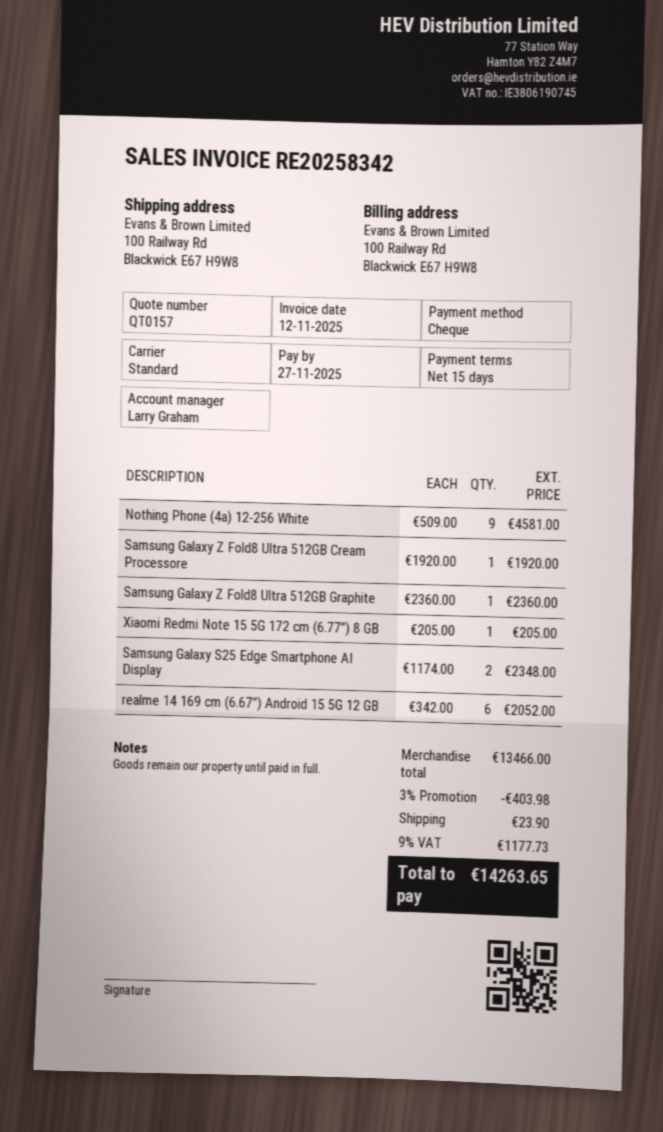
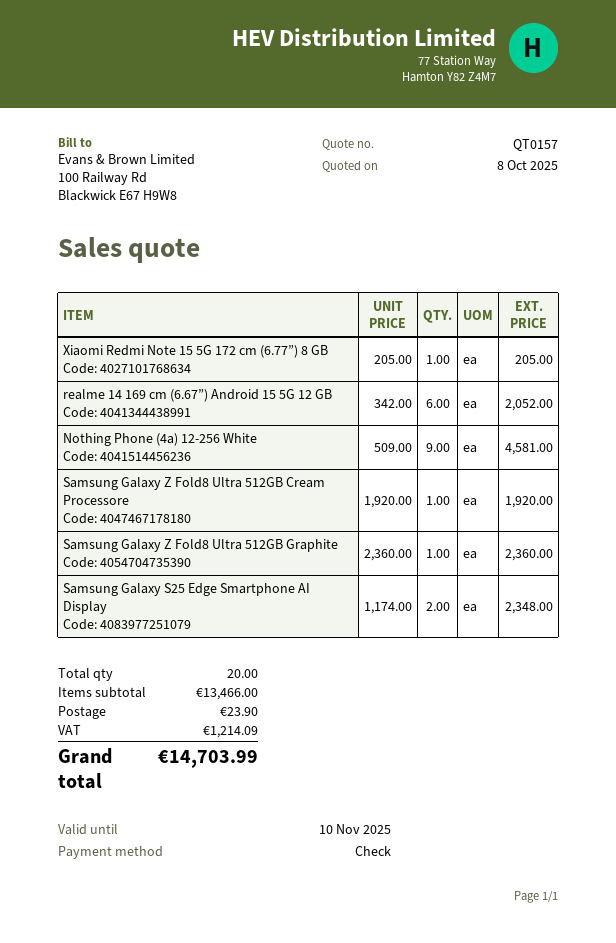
discount: 3% = 403.98 -> none
tax: 1177.73 -> 1214.09
total: 14263.65 -> 14703.99

